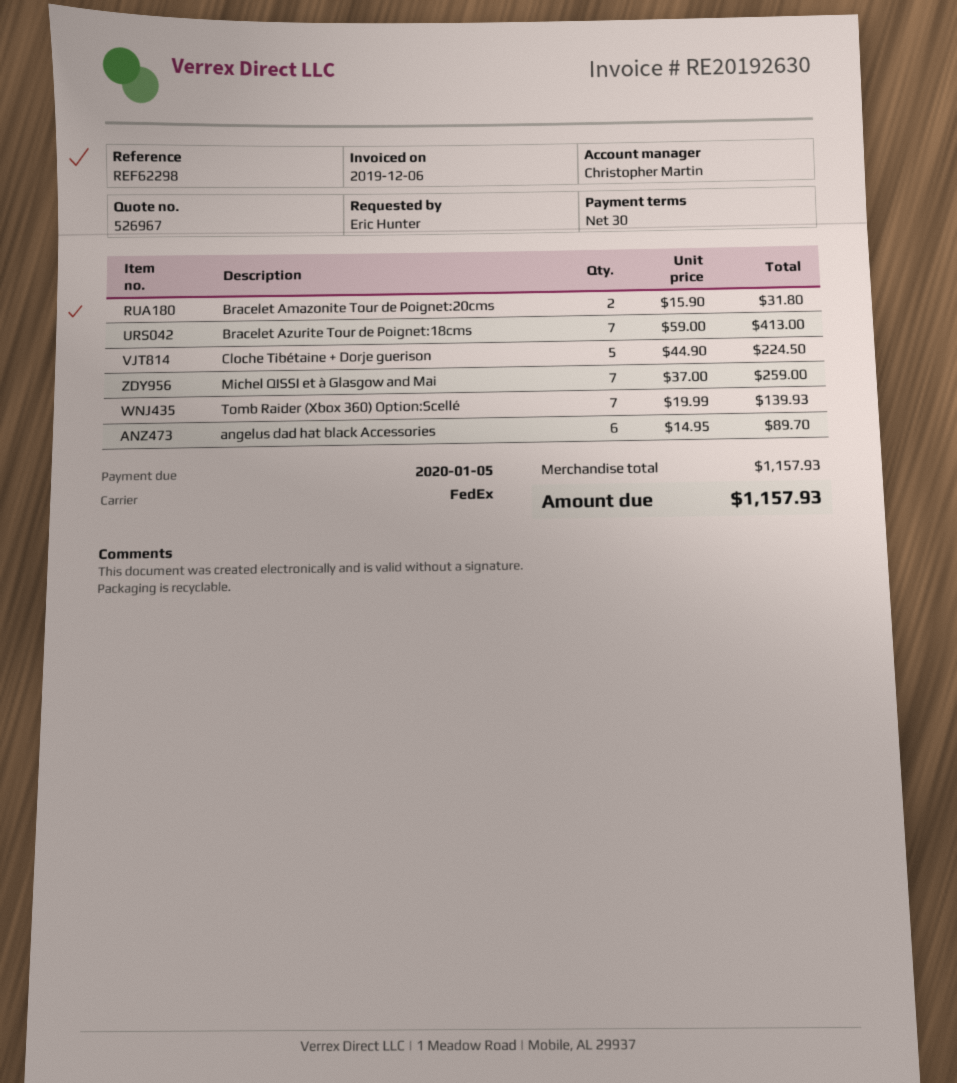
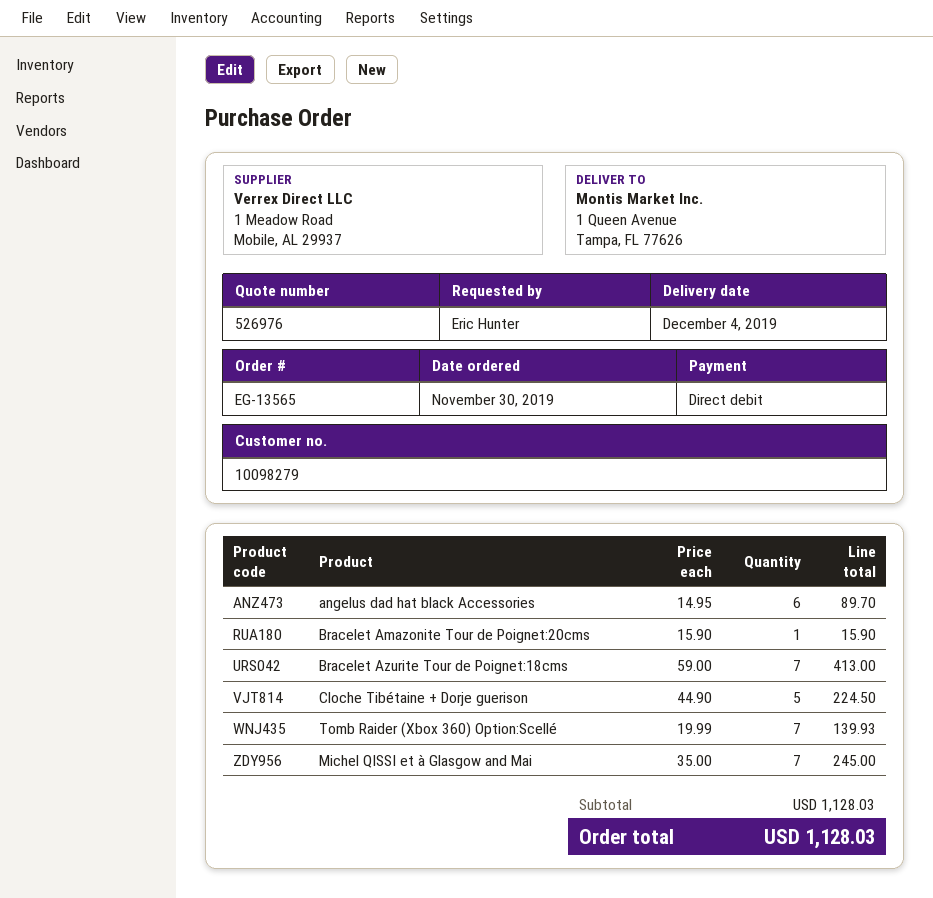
quote number: 526967 -> 526976
Bracelet Amazonite Tour de Poignet:20cms: 2 x 15.90 = 31.80 -> 1 x 15.90 = 15.90
Michel QISSI et à Glasgow and Mai: 7 x 37.00 = 259.00 -> 7 x 35.00 = 245.00
subtotal: 1157.93 -> 1128.03
total: 1157.93 -> 1128.03

